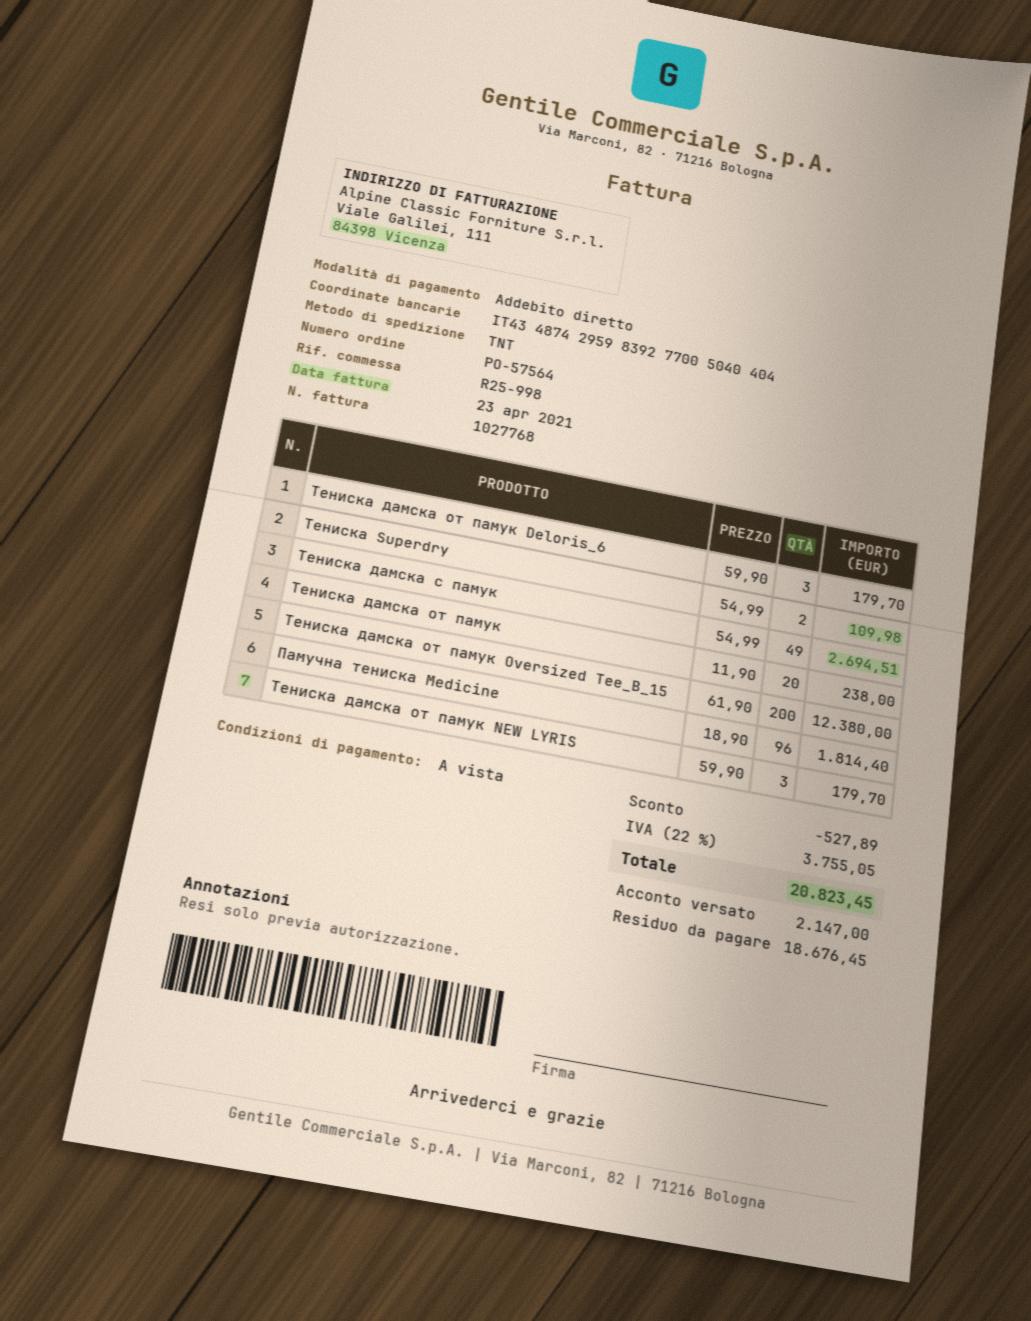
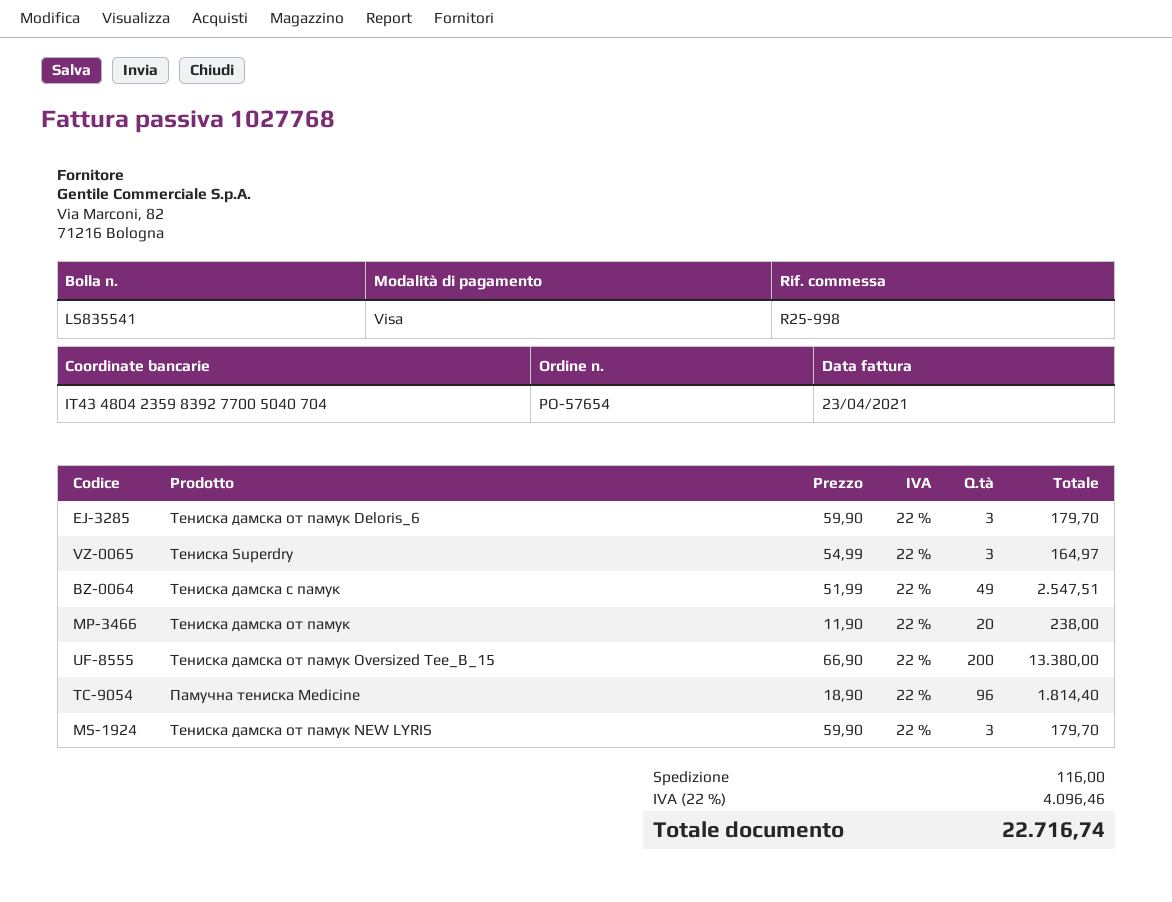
order number: PO-57564 -> PO-57654
payment method: direct debit -> Visa
bank account: IT4348742959839277005040404 -> IT4348042359839277005040704
Тениска Superdry: 2 x 54.99 = 109.98 -> 3 x 54.99 = 164.97
Тениска дамска с памук: 49 x 54.99 = 2694.51 -> 49 x 51.99 = 2547.51
Тениска дамска от памук Oversized Tee_B_15: 200 x 61.90 = 12380.00 -> 200 x 66.90 = 13380.00
discount: 527.89 -> none
shipping: none -> 116.00
tax: 22% = 3755.05 -> 22% = 4096.46
total: 20823.45 -> 22716.74

